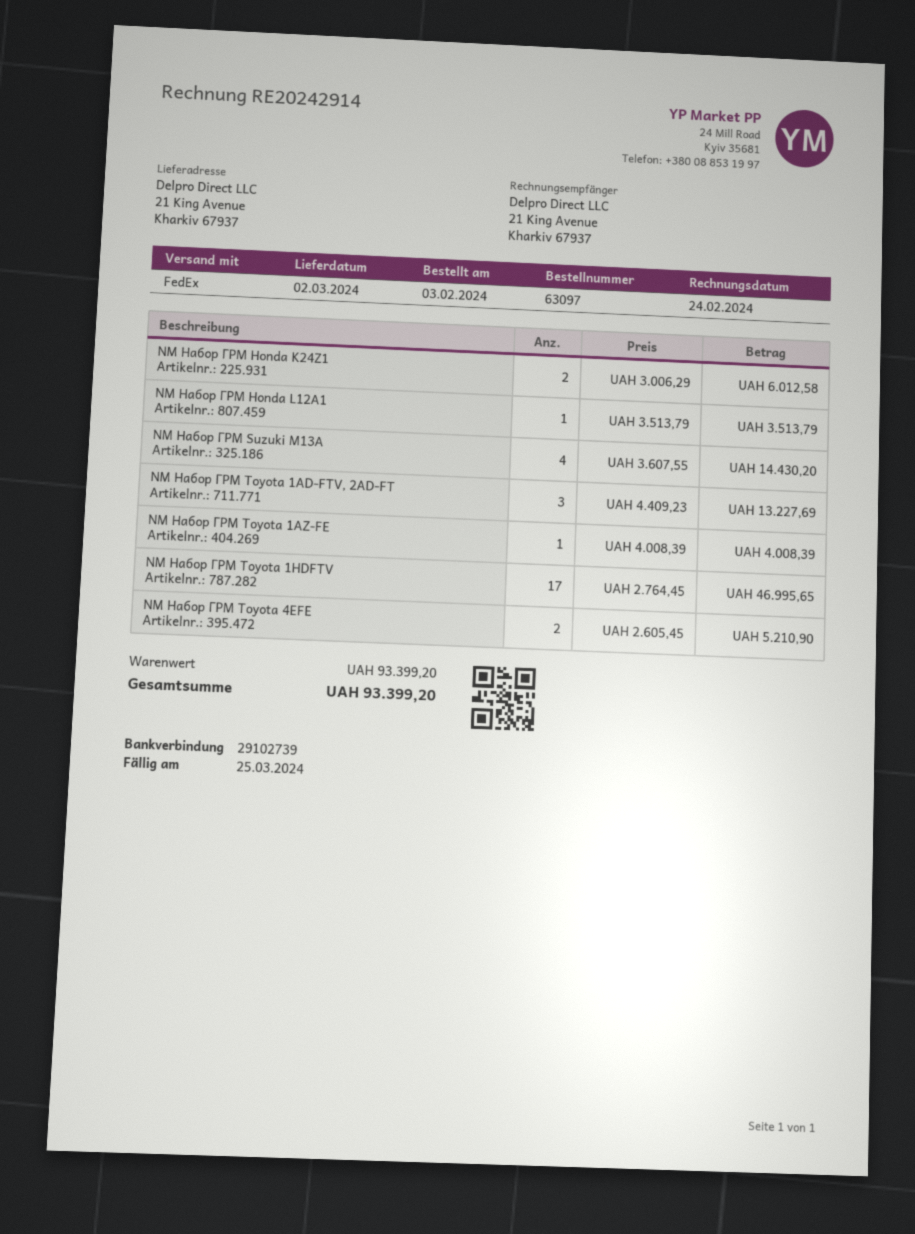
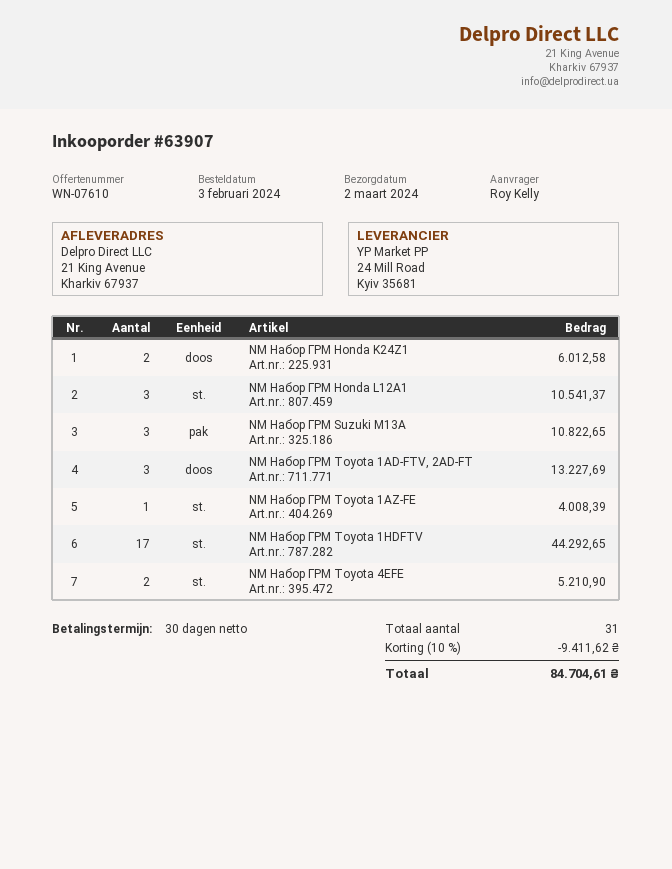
order number: 63097 -> 63907
NM Набор ГРМ Honda L12A1: 1 for 3513.79 -> 3 for 10541.37
NM Набор ГРМ Suzuki M13A: 4 for 14430.20 -> 3 for 10822.65
NM Набор ГРМ Toyota 1HDFTV: 17 for 46995.65 -> 17 for 44292.65
discount: none -> 10% = 9411.62
total: 93399.20 -> 84704.61

